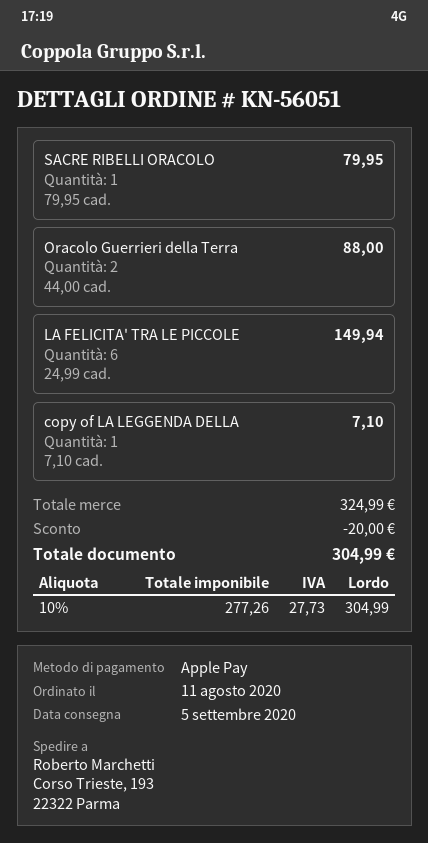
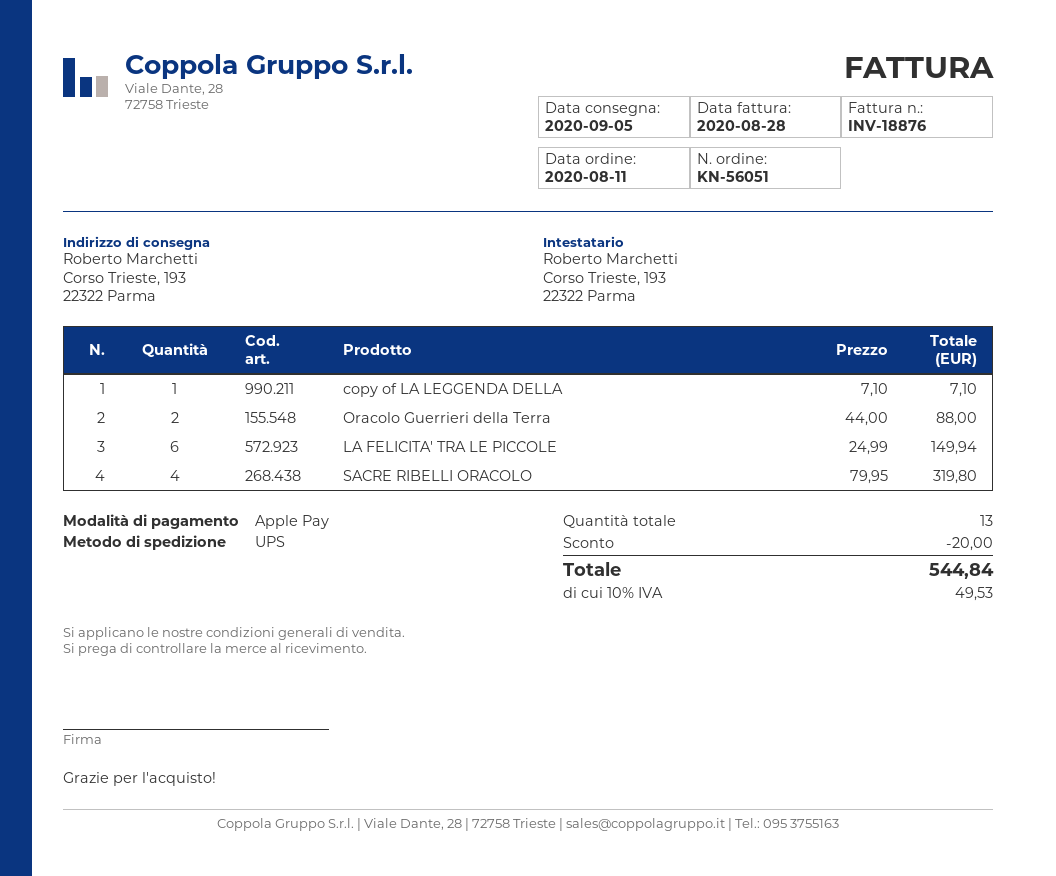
SACRE RIBELLI ORACOLO: 1 x 79.95 = 79.95 -> 4 x 79.95 = 319.80
tax: 10% = 27.73 -> 10% = 49.53
total: 304.99 -> 544.84

